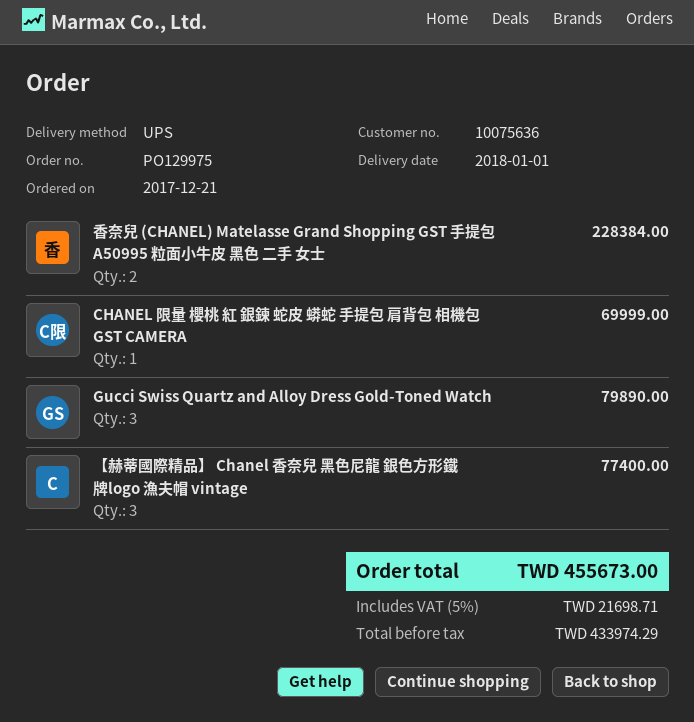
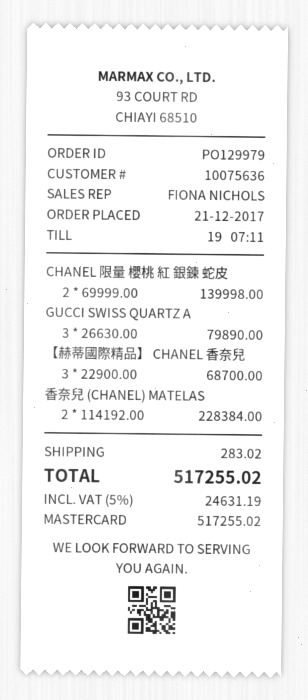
order number: PO129975 -> PO129979
CHANEL 限量 櫻桃 紅 銀鍊 蛇皮 蟒蛇 手提包 肩背包 相機包 GST CAMERA: 1 for 69999.00 -> 2 for 139998.00
【赫蒂國際精品】 Chanel 香奈兒 黑色尼龍 銀色方形鐵牌logo 漁夫帽 vintage: 3 for 77400.00 -> 3 for 68700.00
shipping: none -> 283.02
tax: 5% = 21698.71 -> 5% = 24631.19
total: 455673.00 -> 517255.02

